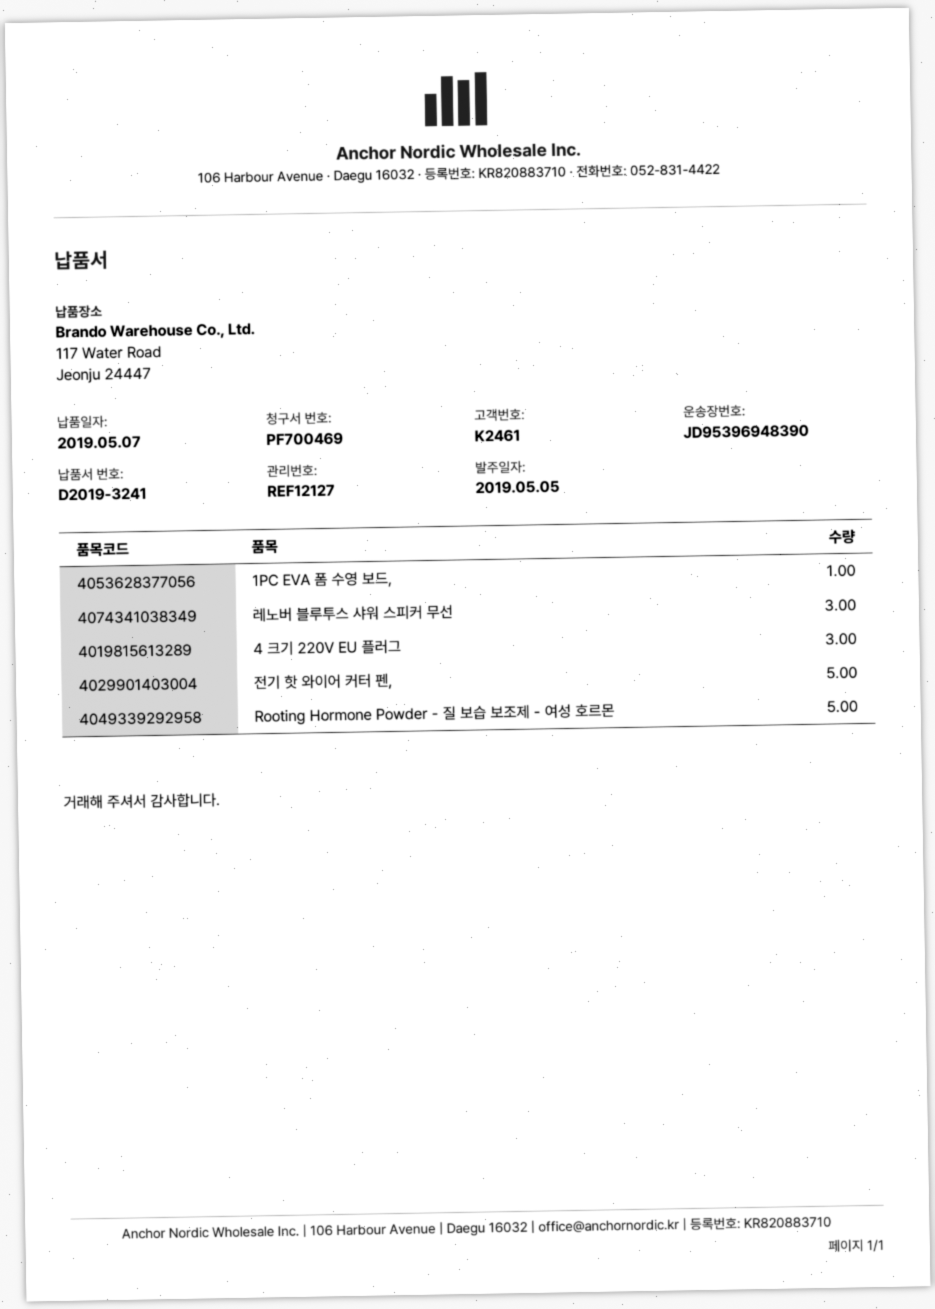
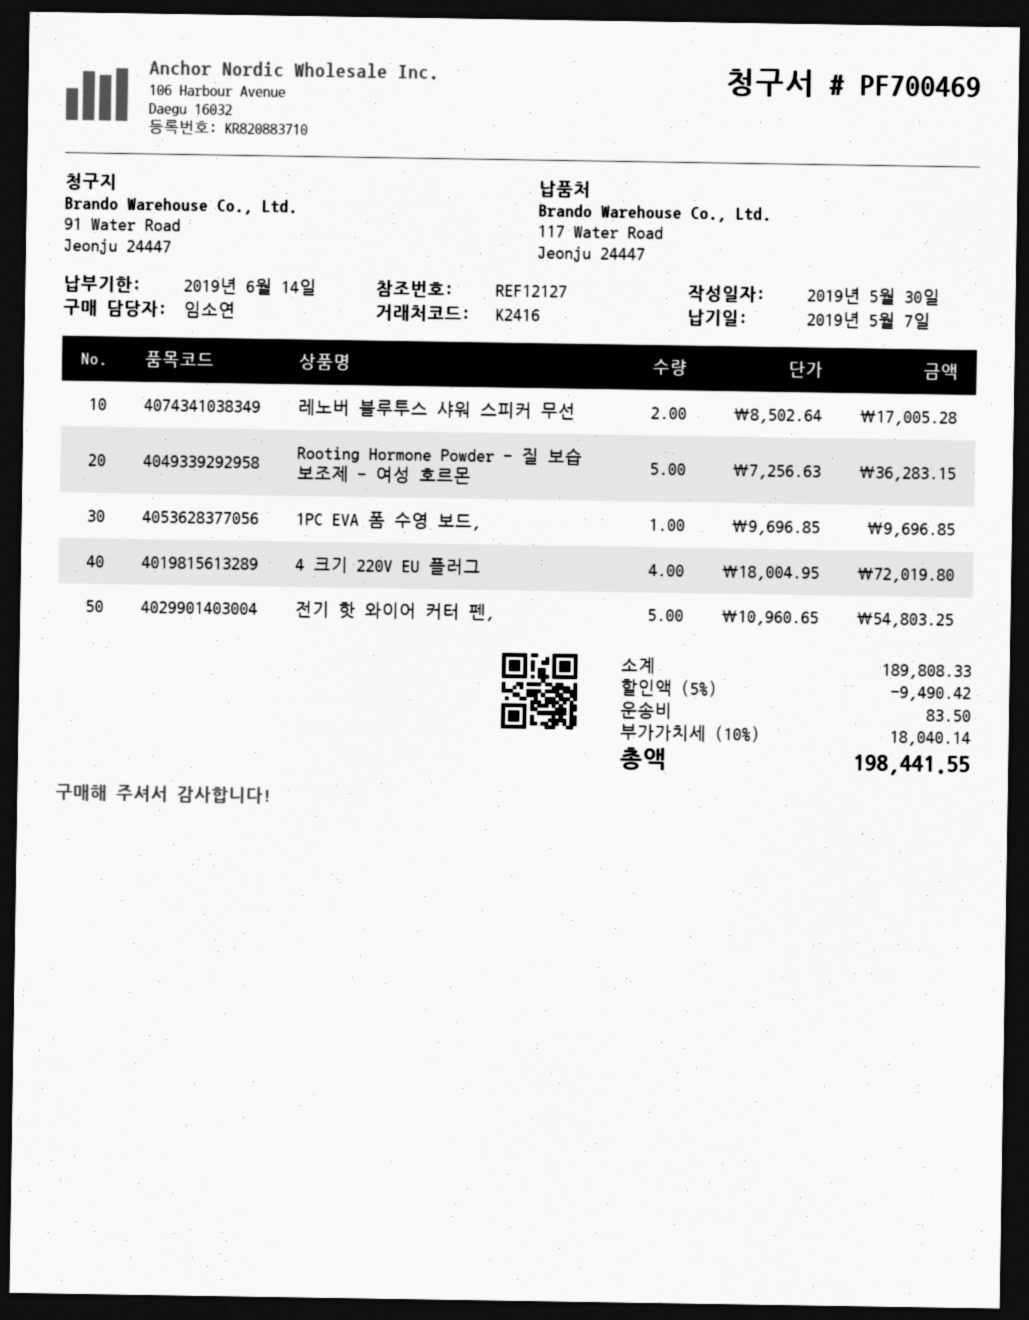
customer number: K2461 -> K2416
레노버 블루투스 샤워 스피커 무선: 3 -> 2
4 크기 220V EU 플러그: 3 -> 4

